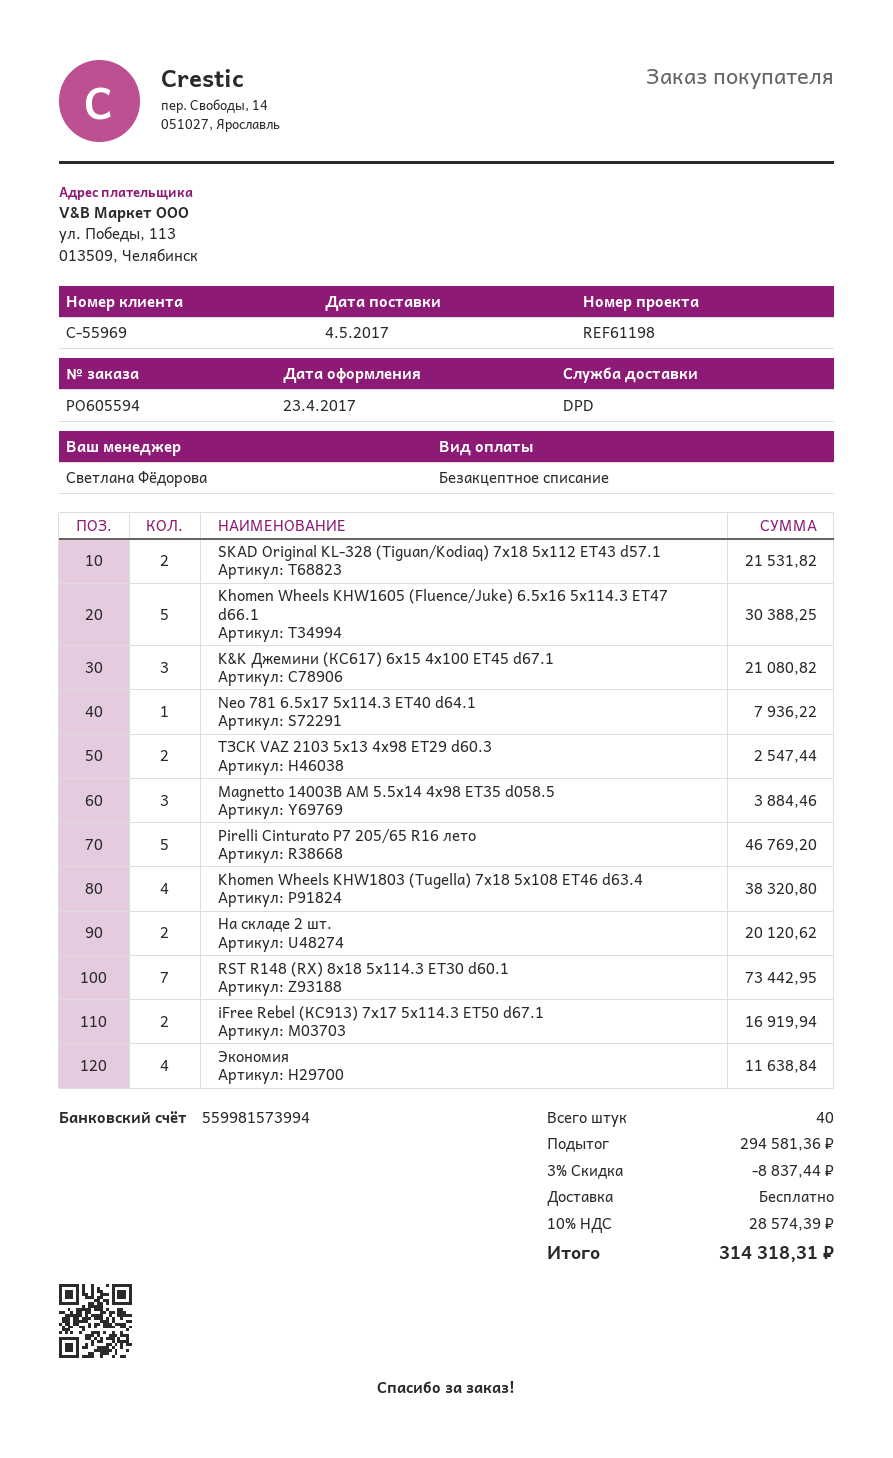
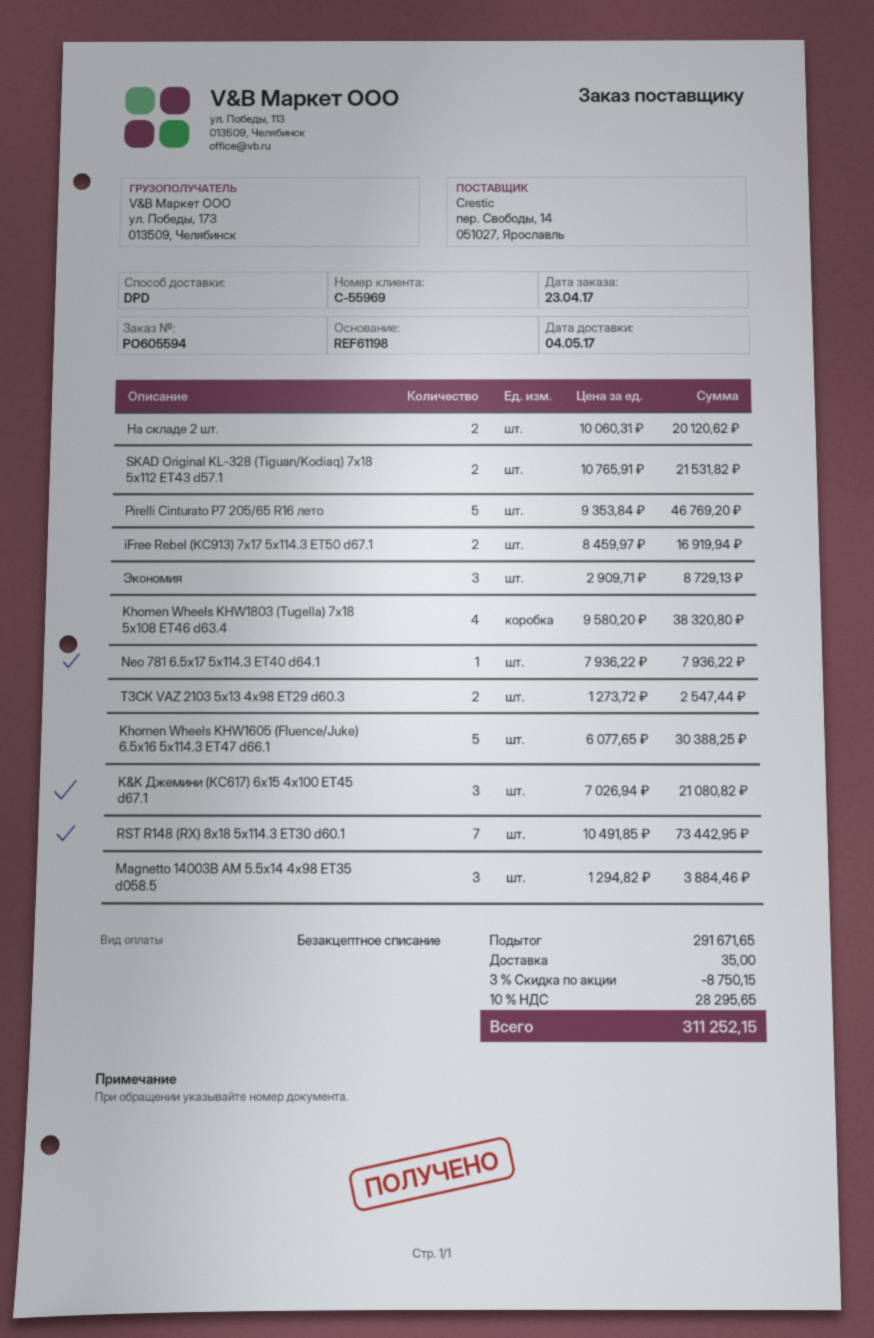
Экономия: 4 for 11638.84 -> 3 for 8729.13
subtotal: 294581.36 -> 291671.65
discount: 3% = 8837.44 -> 3% = 8750.15
shipping: 0.00 -> 35.00
tax: 10% = 28574.39 -> 10% = 28295.65
total: 314318.31 -> 311252.15

